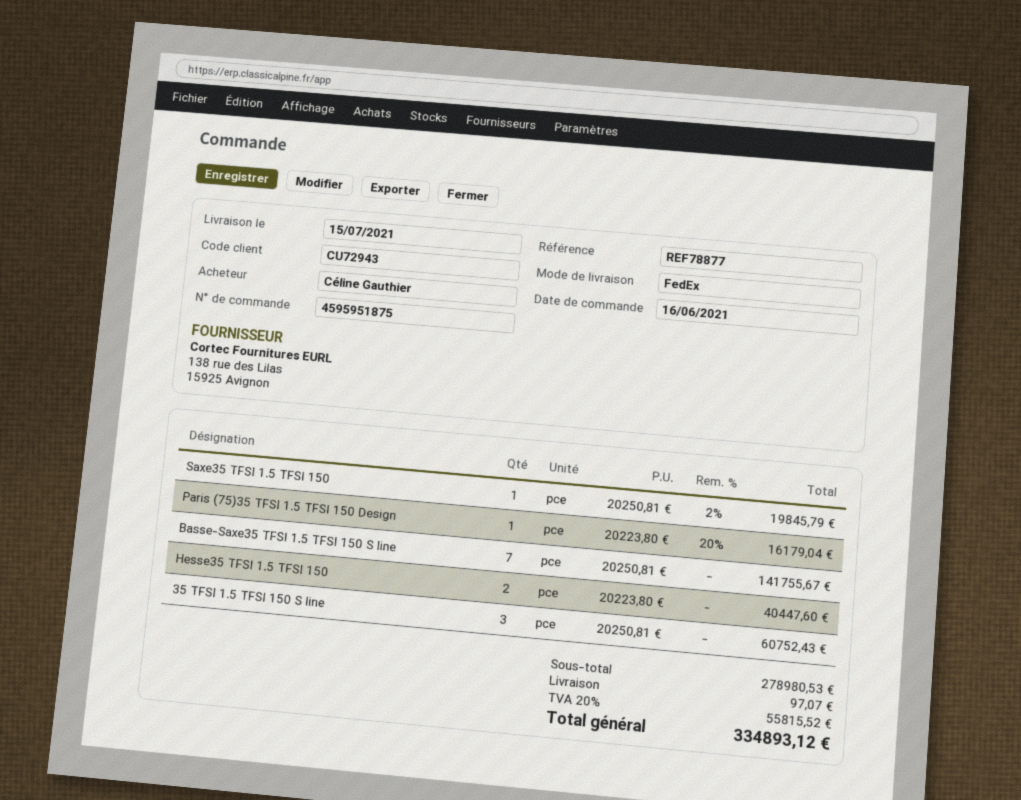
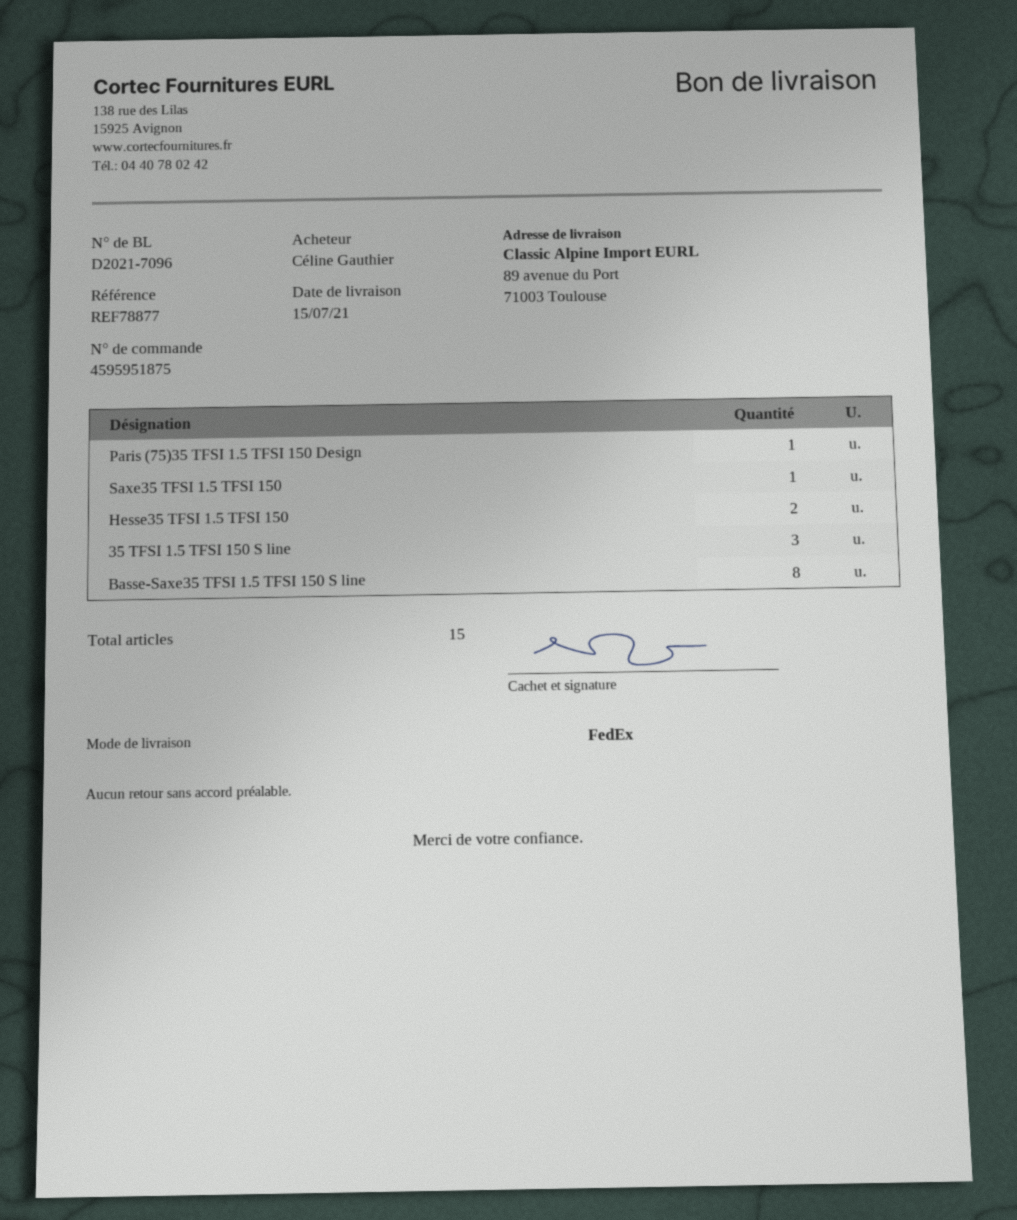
Basse-Saxe35 TFSI 1.5 TFSI 150 S line: 7 -> 8

